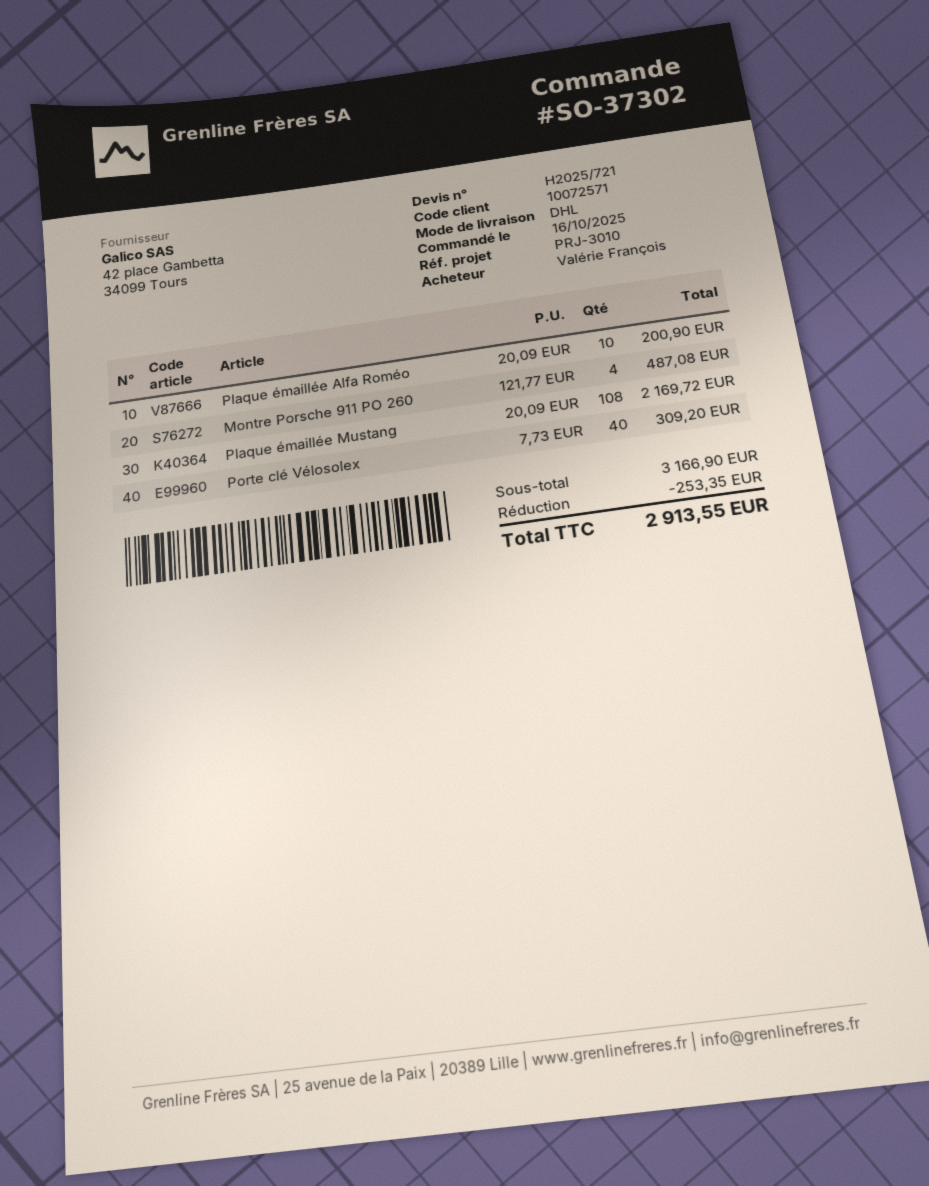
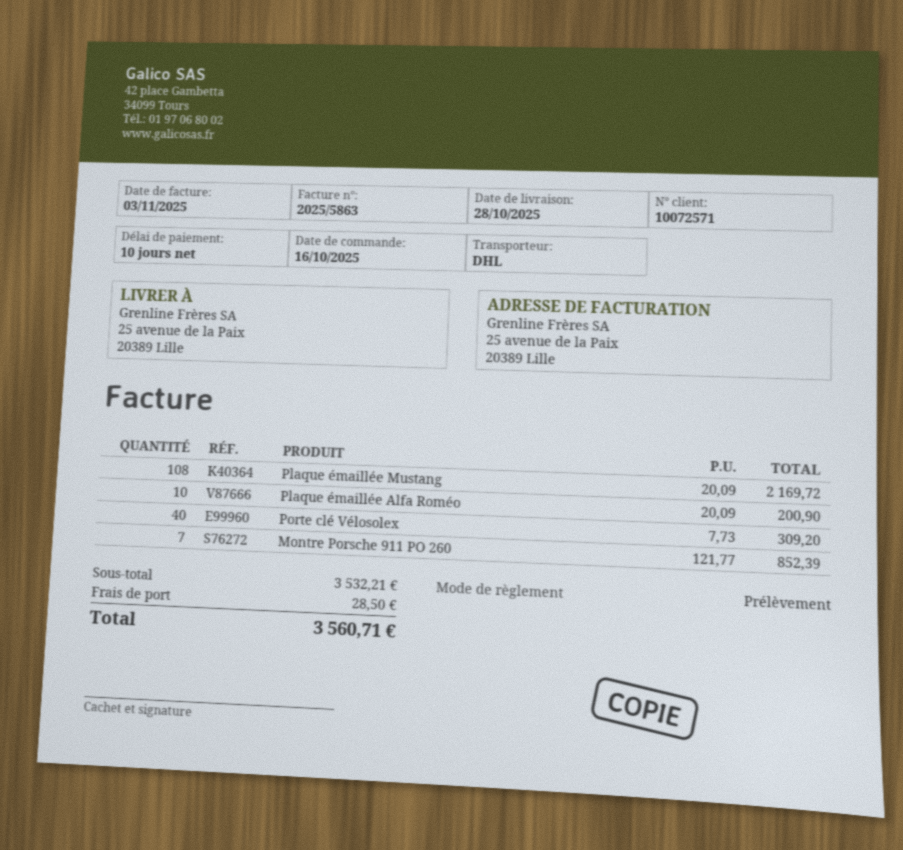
Montre Porsche 911 PO 260: 4 x 121.77 = 487.08 -> 7 x 121.77 = 852.39
subtotal: 3166.90 -> 3532.21
discount: 253.35 -> none
shipping: none -> 28.50
total: 2913.55 -> 3560.71

